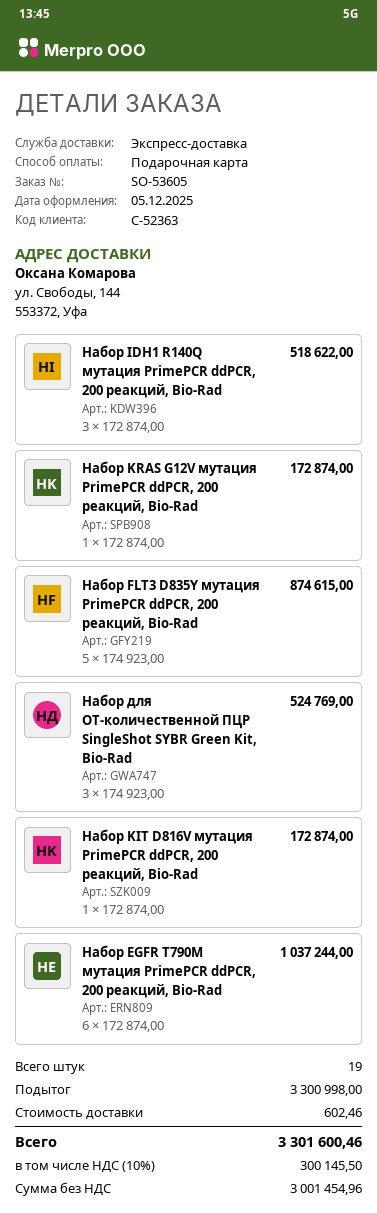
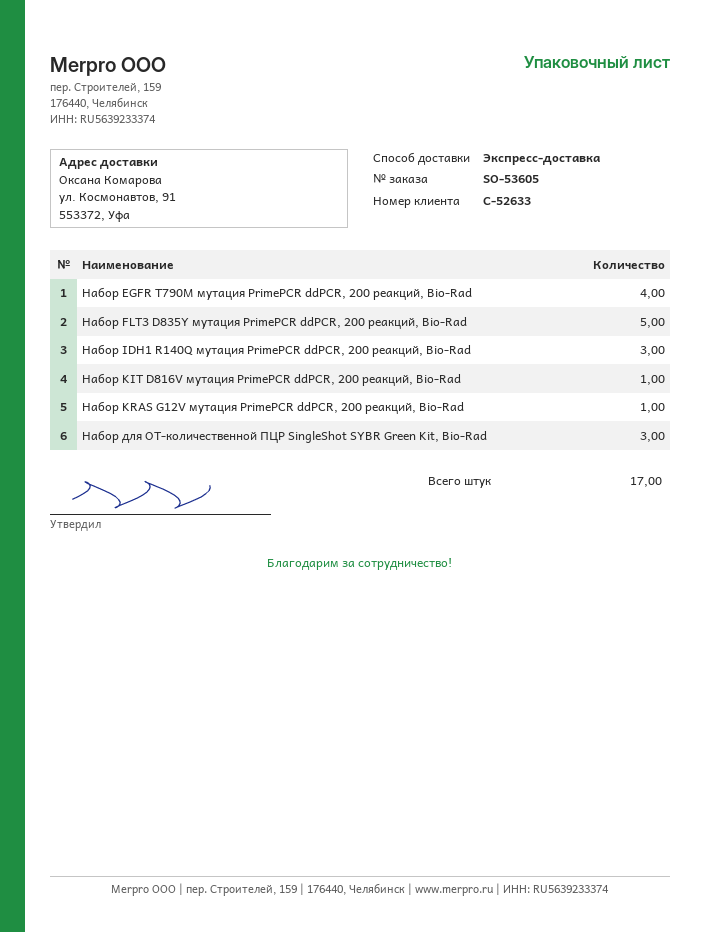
customer number: C-52363 -> C-52633
ship to: ул. Свободы, 144, 553372, Уфа -> ул. Космонавтов, 91, 553372, Уфа
Набор EGFR T790M мутация PrimePCR ddPCR, 200 реакций, Bio-Rad: 6 -> 4
total quantity: 19 -> 17

